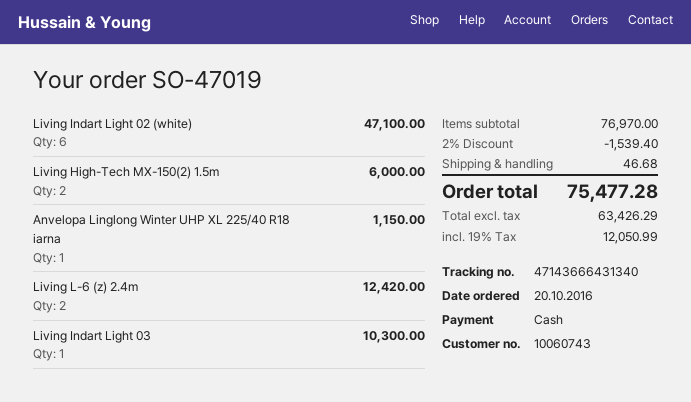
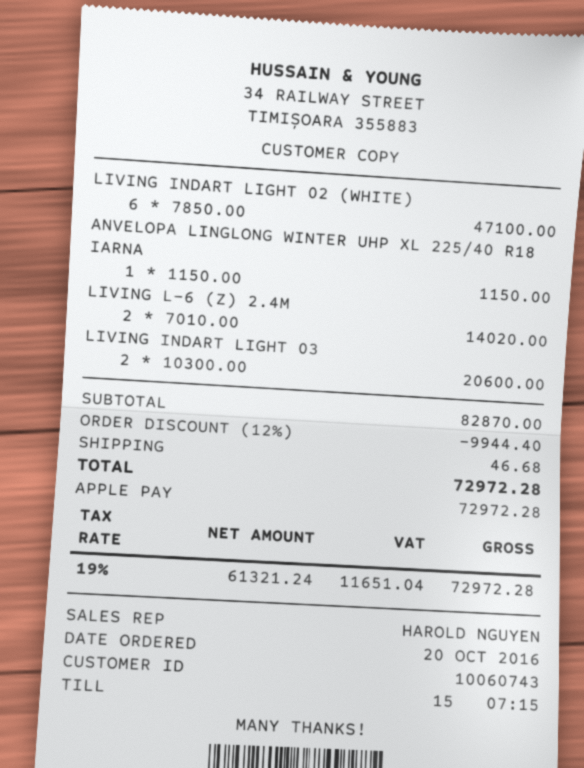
payment method: cash -> Apple Pay
Living High-Tech МХ-150(2) 1.5m: 2 for 6000.00 -> none
Living L-6 (z) 2.4m: 2 for 12420.00 -> 2 for 14020.00
Living Indart Light 03: 1 for 10300.00 -> 2 for 20600.00
subtotal: 76970.00 -> 82870.00
discount: 2% = 1539.40 -> 12% = 9944.40
net: 63426.29 -> 61321.24
tax: 19% = 12050.99 -> 19% = 11651.04
total: 75477.28 -> 72972.28

